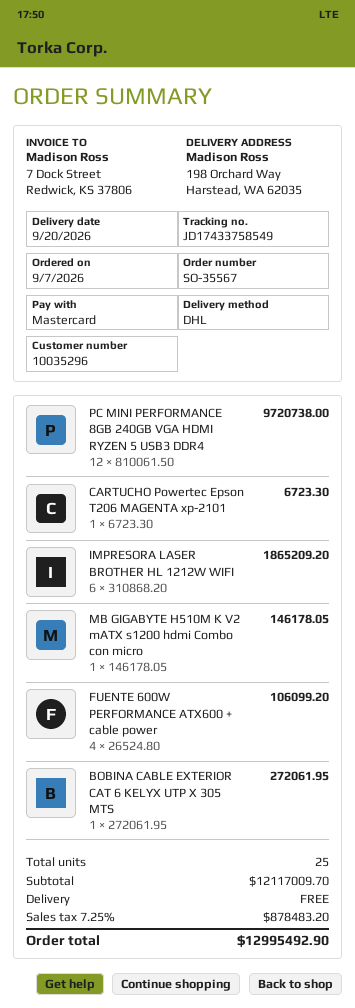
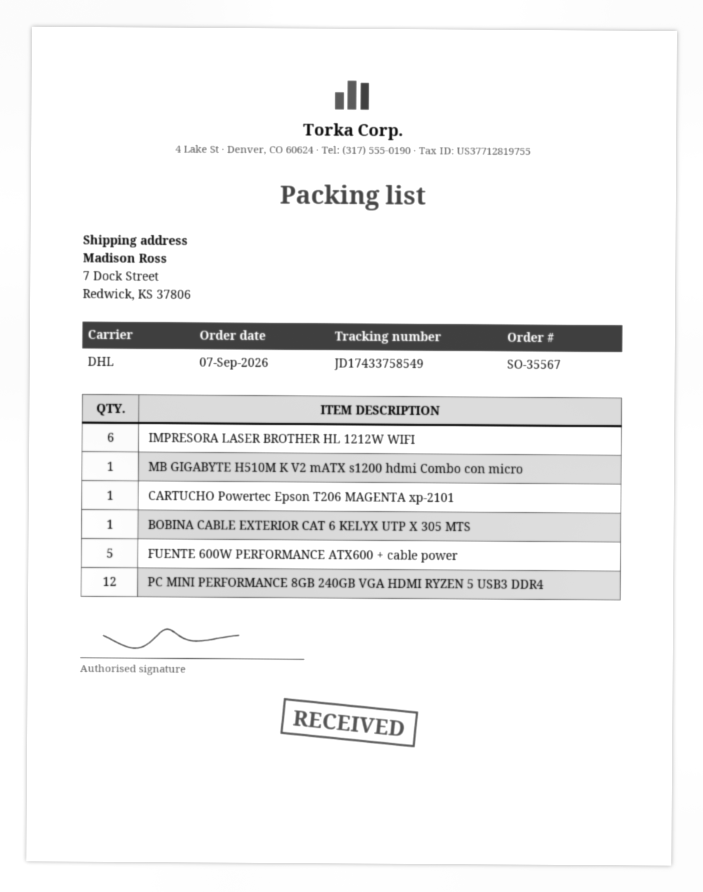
ship to: 198 Orchard Way, Harstead, WA 62035 -> 7 Dock Street, Redwick, KS 37806
FUENTE 600W PERFORMANCE ATX600 + cable power: 4 -> 5

